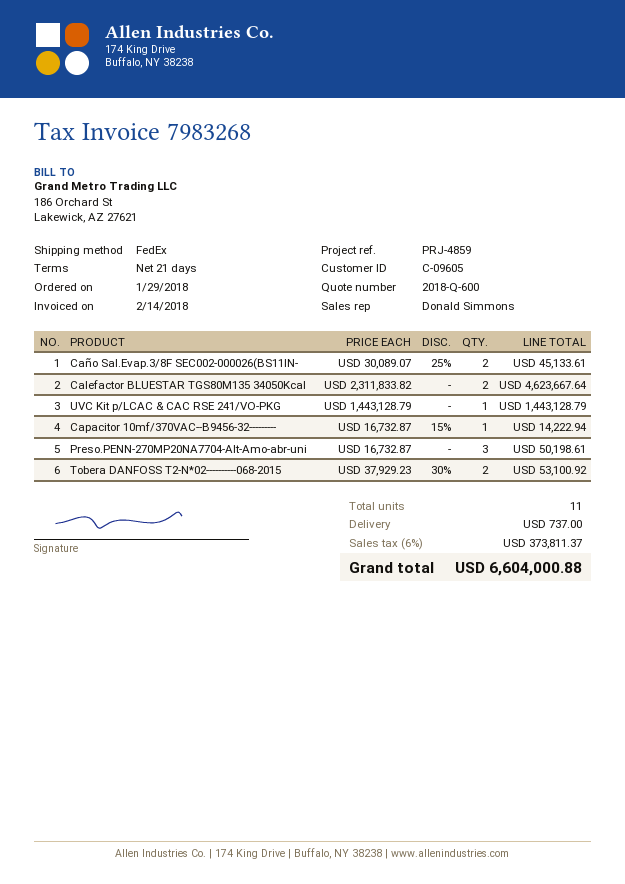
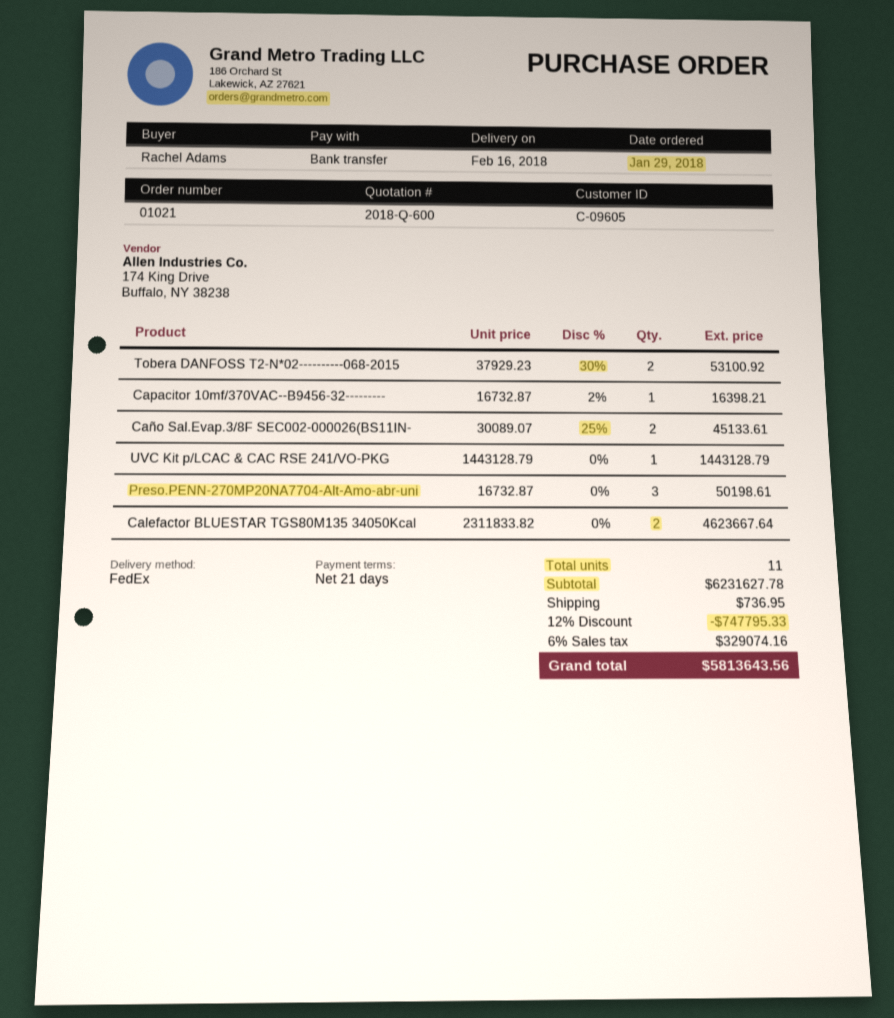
Capacitor 10mf/370VAC--B9456-32---------: 1 x 16732.87 - 15% = 14222.94 -> 1 x 16732.87 - 2% = 16398.21
discount: none -> 12% = 747795.33
shipping: 737.00 -> 736.95
tax: 6% = 373811.37 -> 6% = 329074.16
total: 6604000.88 -> 5813643.56

